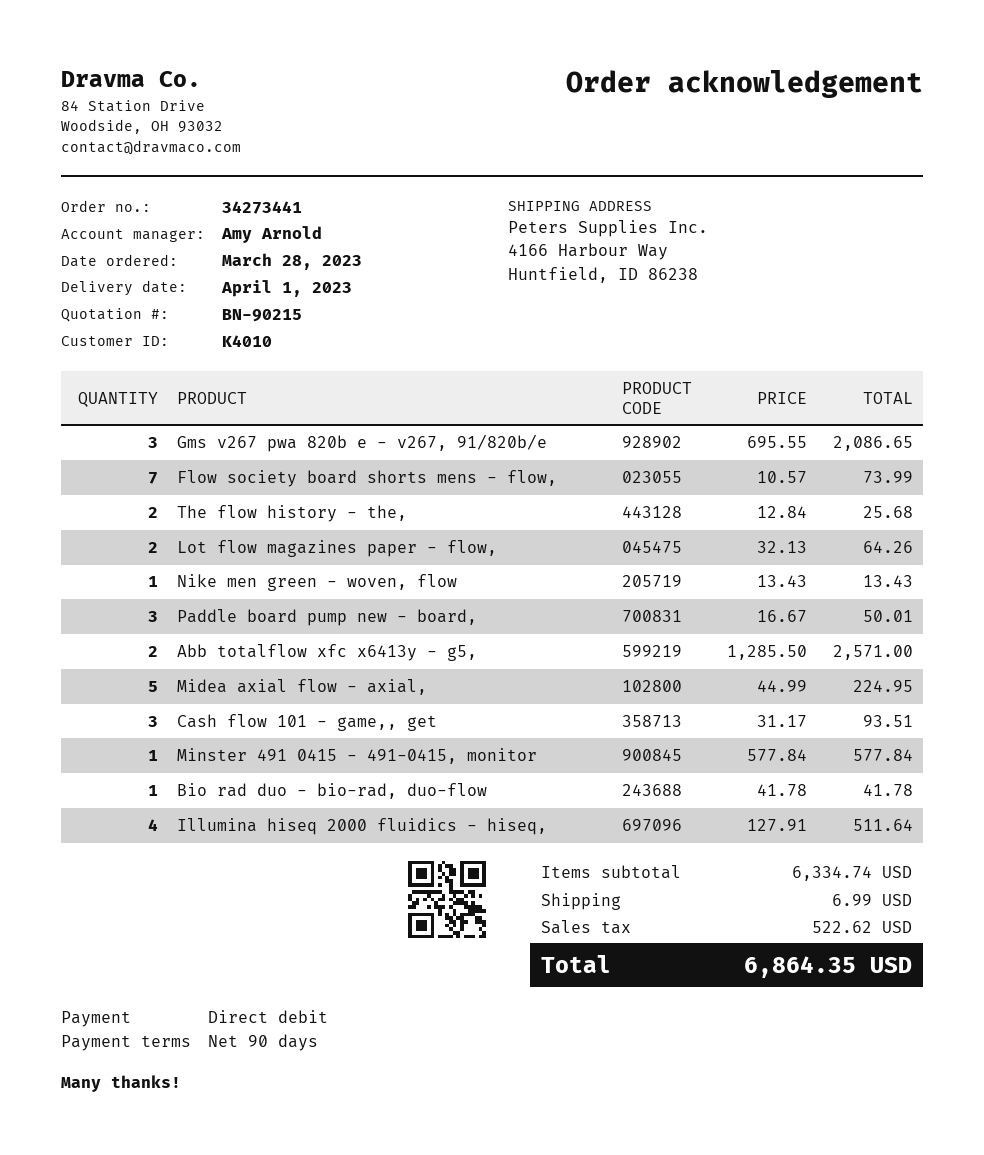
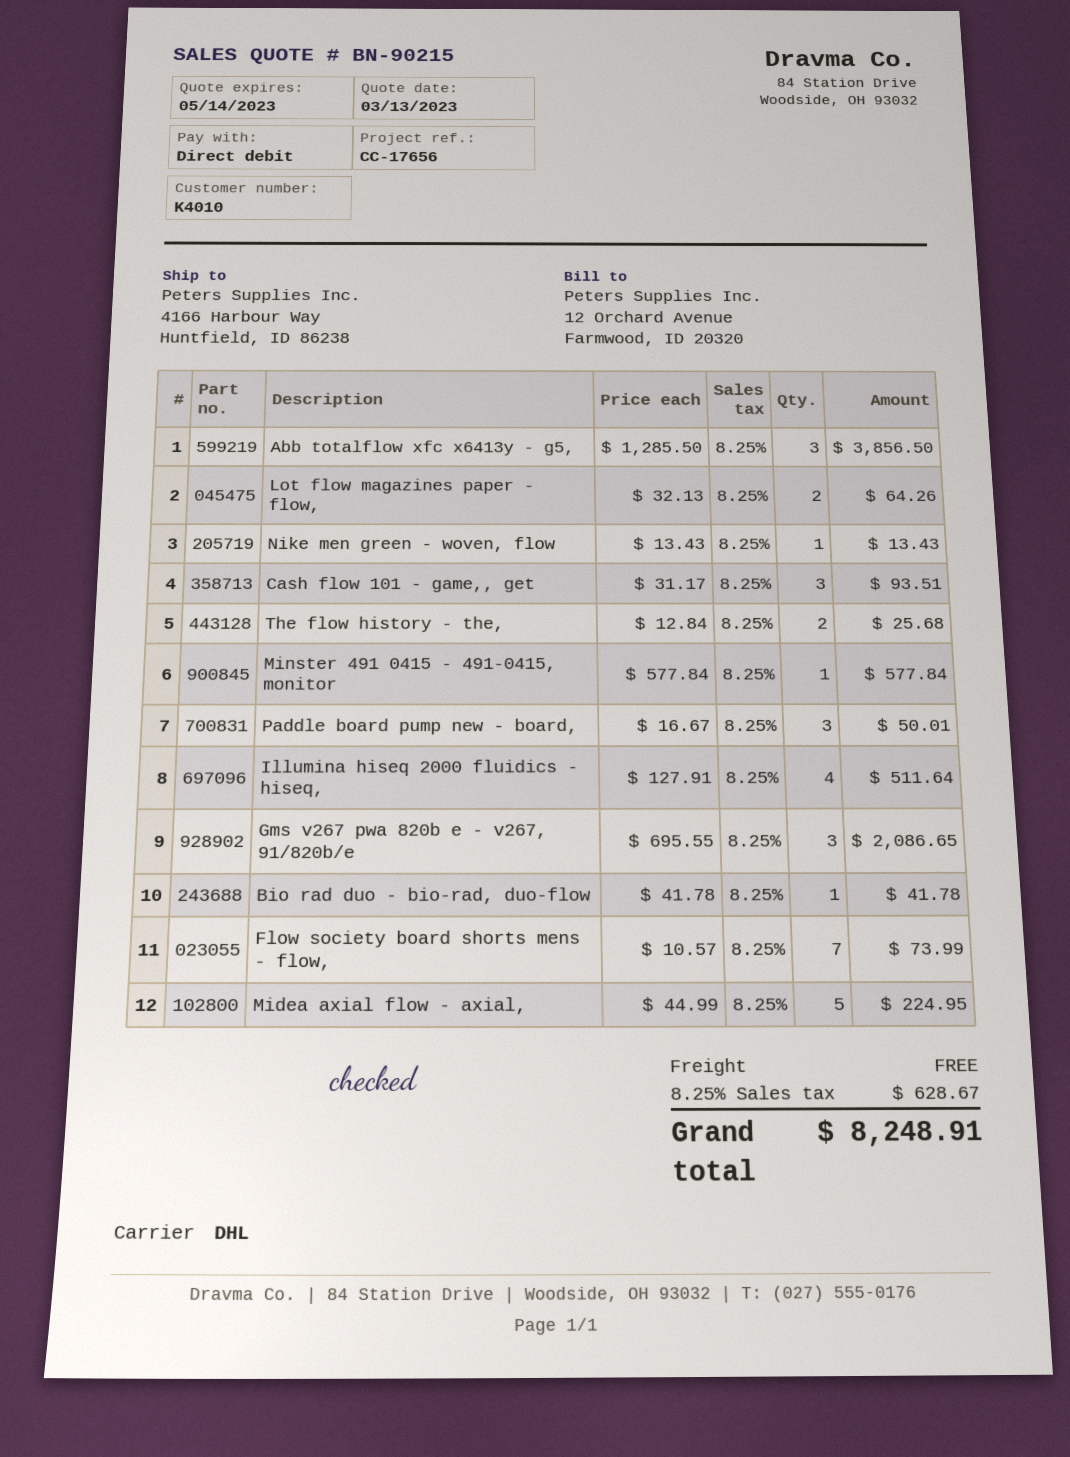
Abb totalflow xfc x6413y - g5,: 2 x 1285.50 = 2571.00 -> 3 x 1285.50 = 3856.50
shipping: 6.99 -> 0.00
tax: 522.62 -> 628.67
total: 6864.35 -> 8248.91

